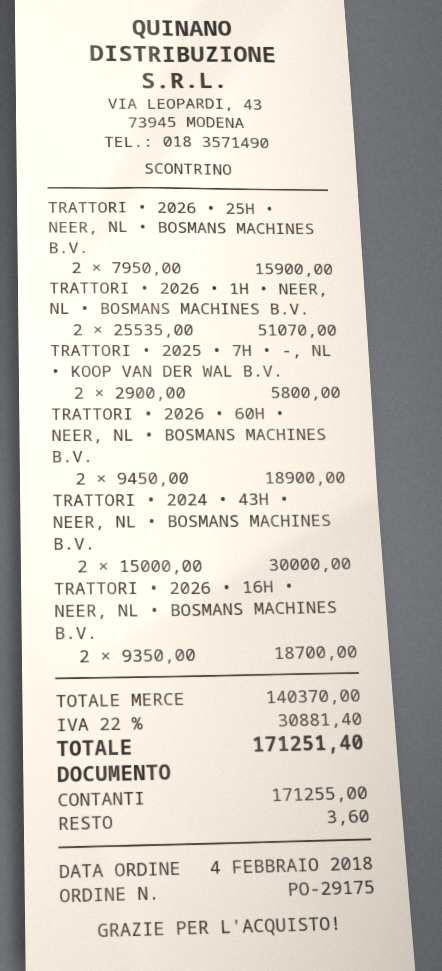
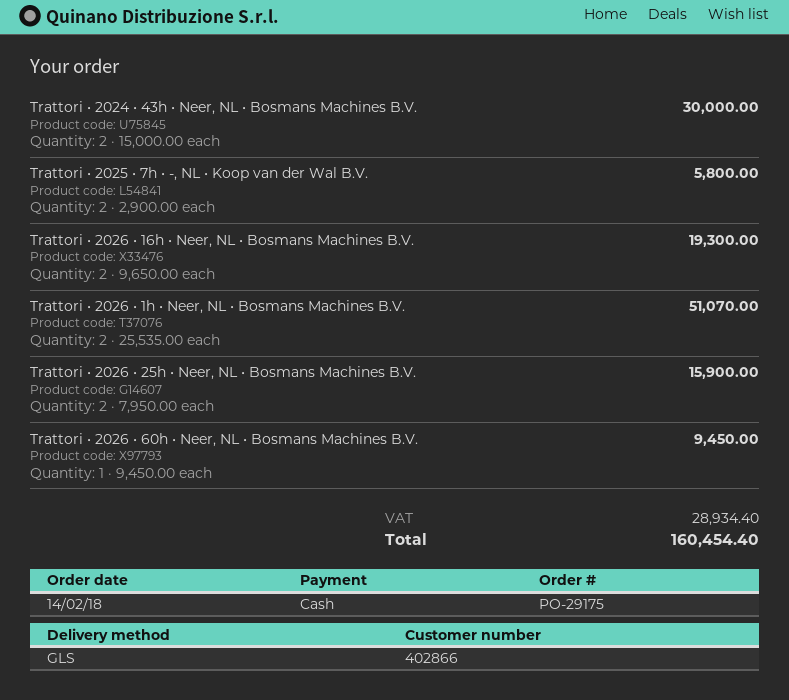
order date: 2018-02-04 -> 2018-02-14
TRATTORI • 2026 • 60H • NEER, NL • BOSMANS MACHINES B.V.: 2 x 9450.00 = 18900.00 -> 1 x 9450.00 = 9450.00
TRATTORI • 2026 • 16H • NEER, NL • BOSMANS MACHINES B.V.: 2 x 9350.00 = 18700.00 -> 2 x 9650.00 = 19300.00
tax: 30881.40 -> 28934.40
total: 171251.40 -> 160454.40

